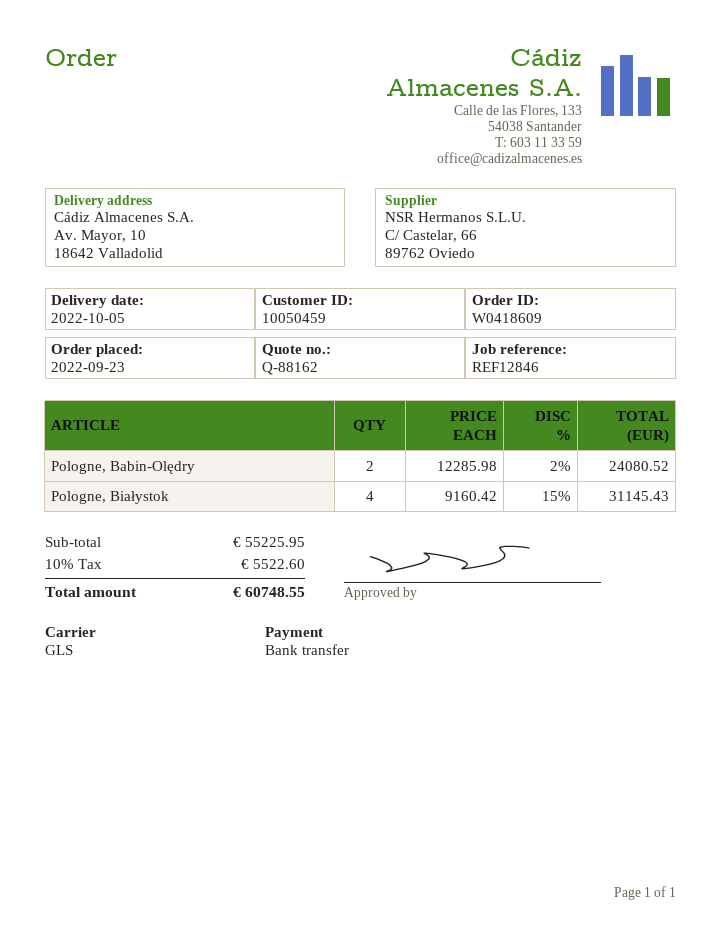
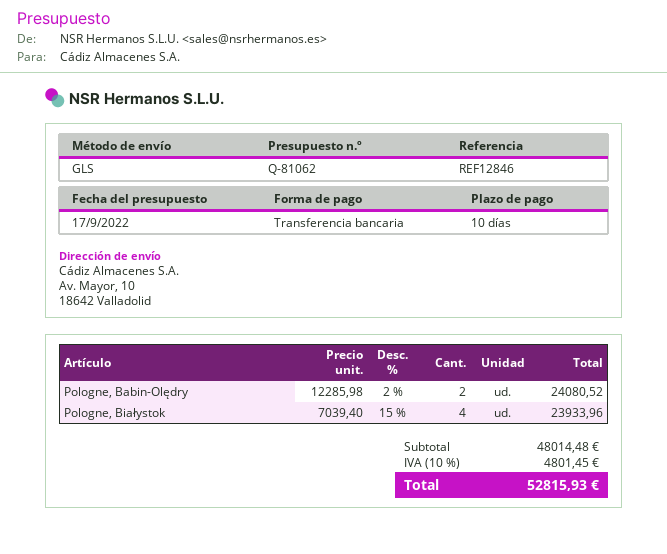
quote number: Q-88162 -> Q-81062
Pologne, Białystok: 4 x 9160.42 - 15% = 31145.43 -> 4 x 7039.40 - 15% = 23933.96
subtotal: 55225.95 -> 48014.48
tax: 10% = 5522.60 -> 10% = 4801.45
total: 60748.55 -> 52815.93

